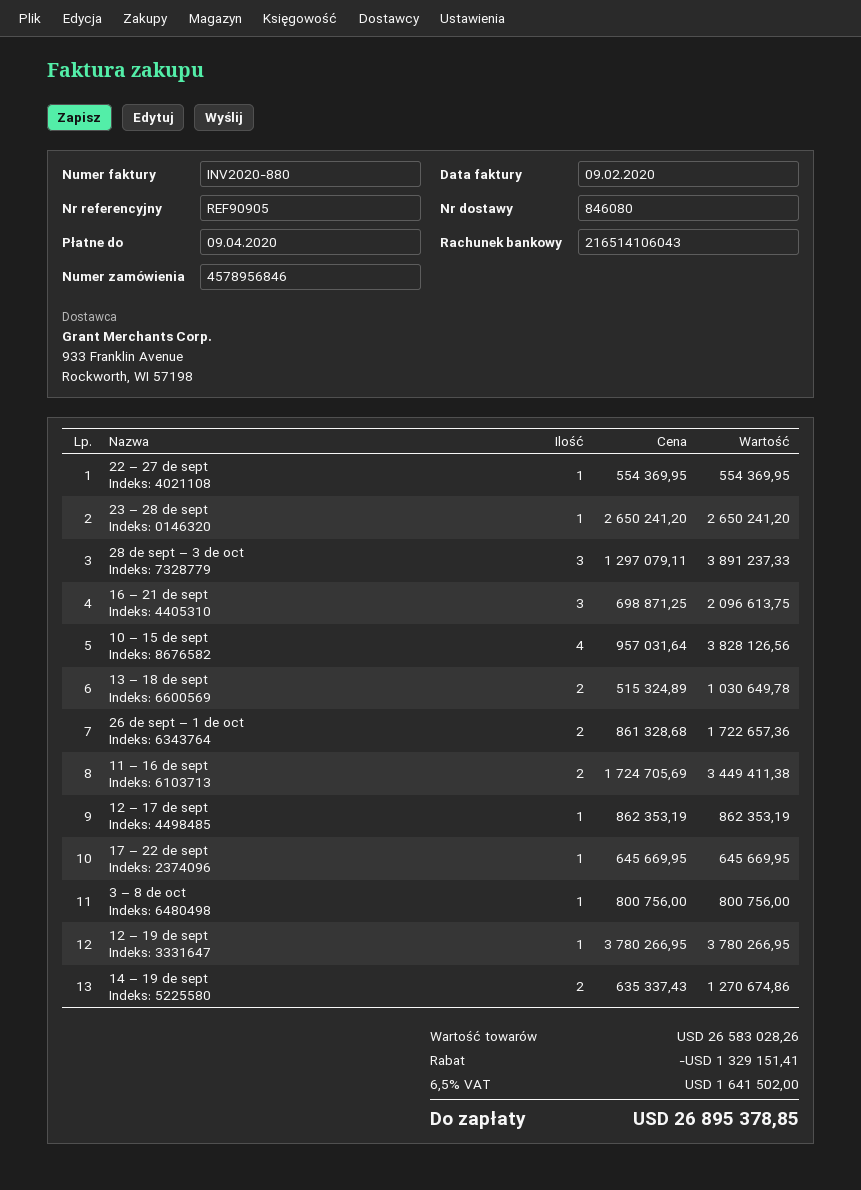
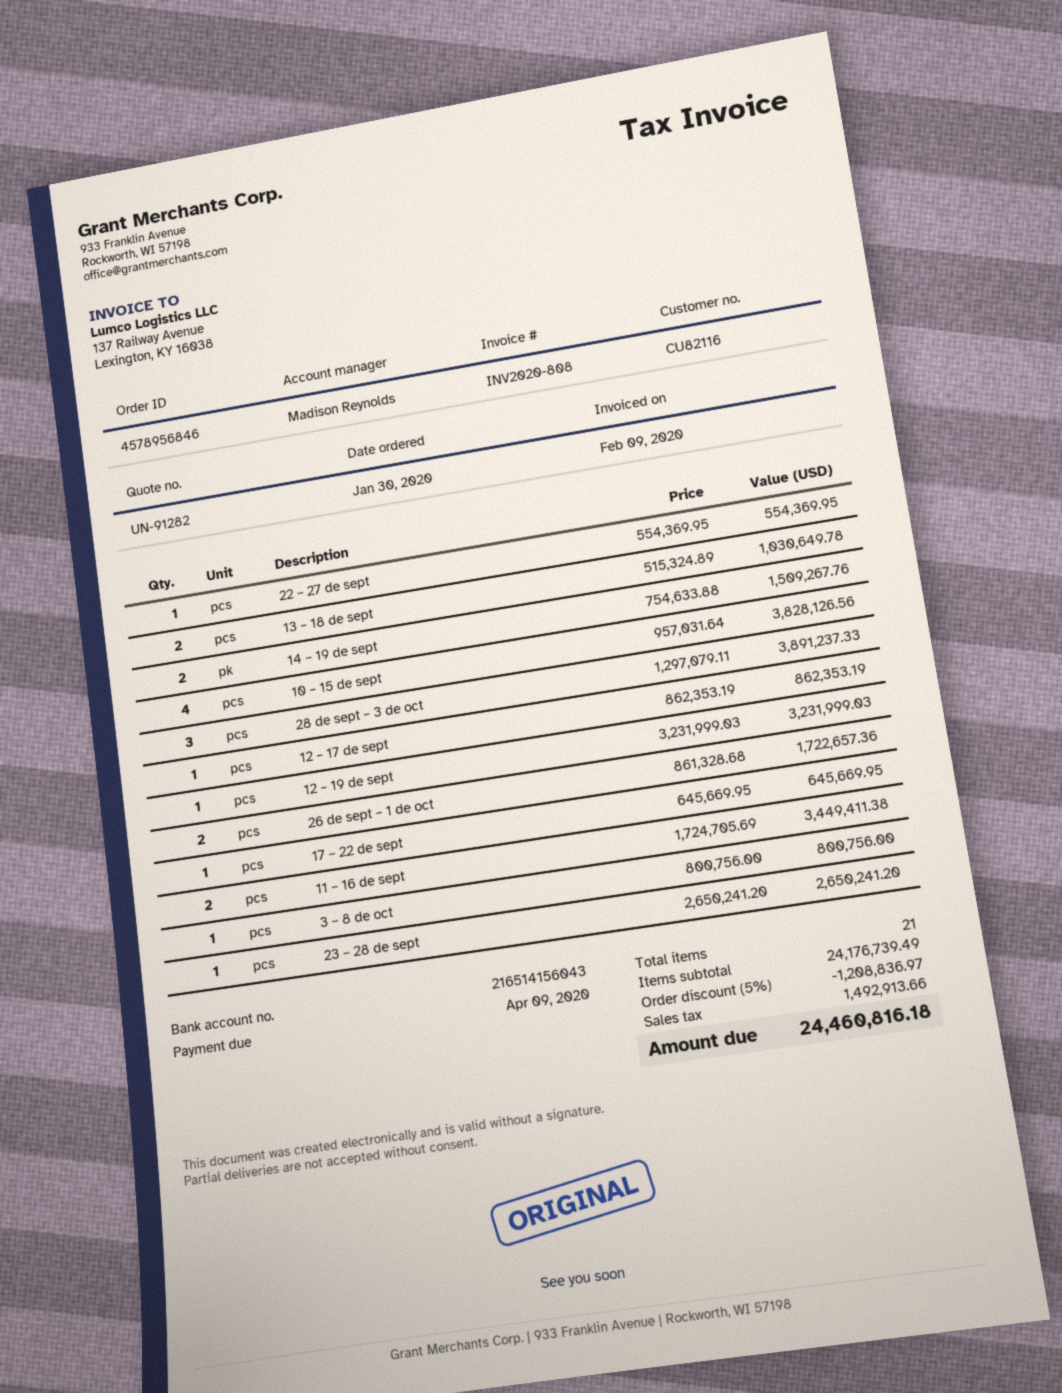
invoice number: INV2020-880 -> INV2020-808
bank account: 216514106043 -> 216514156043
16 – 21 de sept: 3 x 698871.25 = 2096613.75 -> none
12 – 19 de sept: 1 x 3780266.95 = 3780266.95 -> 1 x 3231999.03 = 3231999.03
14 – 19 de sept: 2 x 635337.43 = 1270674.86 -> 2 x 754633.88 = 1509267.76
subtotal: 26583028.26 -> 24176739.49
discount: 1329151.41 -> 1208836.97
tax: 1641502.00 -> 1492913.66
total: 26895378.85 -> 24460816.18

